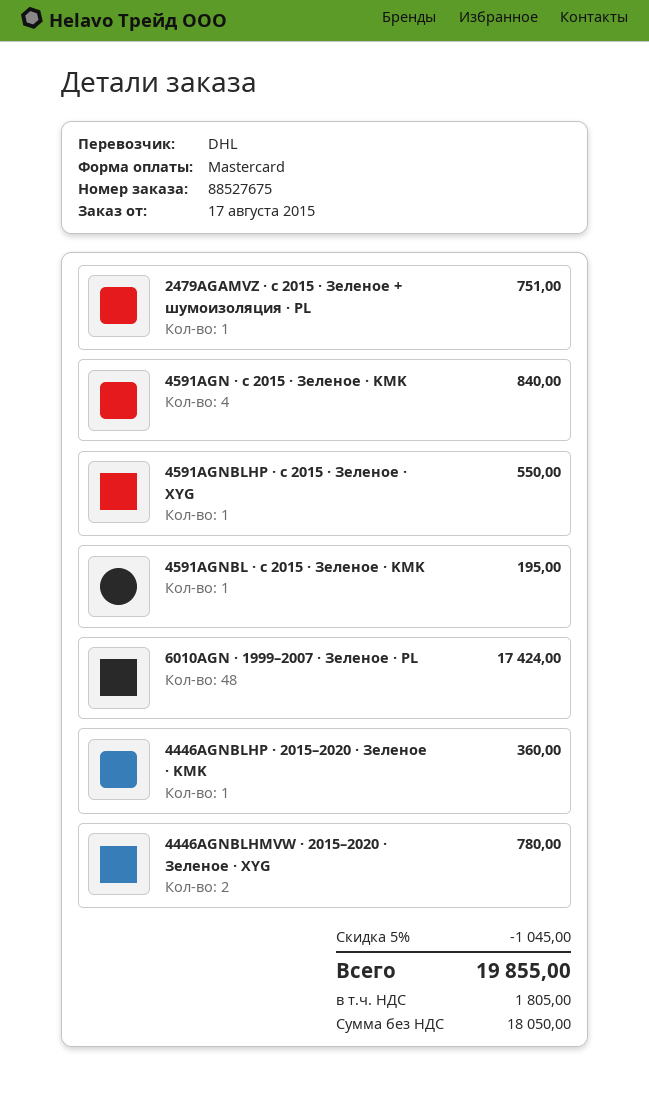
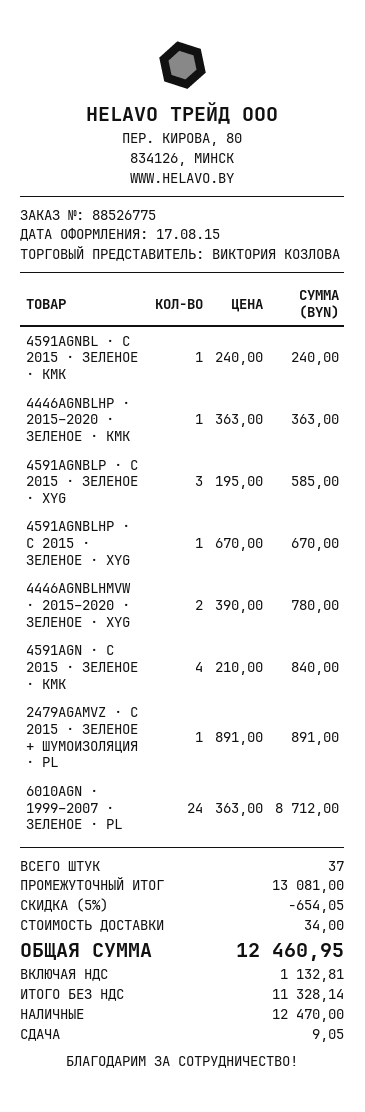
order number: 88527675 -> 88526775
payment method: Mastercard -> cash
2479AGAMVZ · с 2015 · Зеленое + шумоизоляция · PL: 1 for 751.00 -> 1 for 891.00
4591AGNBLHP · с 2015 · Зеленое · XYG: 1 for 550.00 -> 1 for 670.00
4591AGNBL · с 2015 · Зеленое · KMK: 1 for 195.00 -> 1 for 240.00
6010AGN · 1999–2007 · Зеленое · PL: 48 for 17424.00 -> 24 for 8712.00
4446AGNBLHP · 2015–2020 · Зеленое · KMK: 1 for 360.00 -> 1 for 363.00
4591AGNBLP · С 2015 · ЗЕЛЕНОЕ · XYG: none -> 3 for 585.00
discount: 5% = 1045.00 -> 5% = 654.05
shipping: none -> 34.00
net: 18050.00 -> 11328.14
tax: 1805.00 -> 1132.81
total: 19855.00 -> 12460.95

